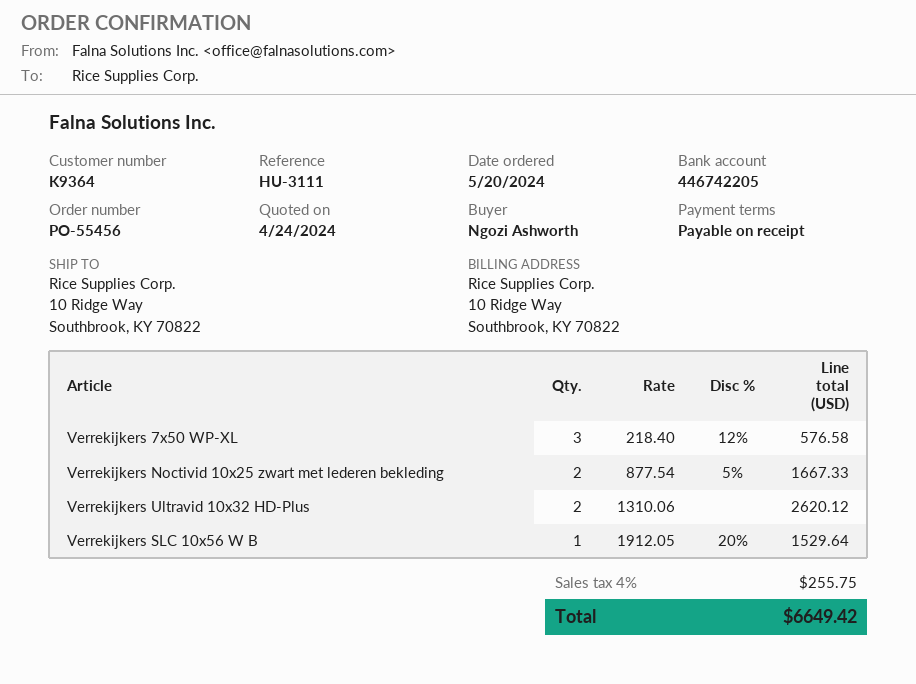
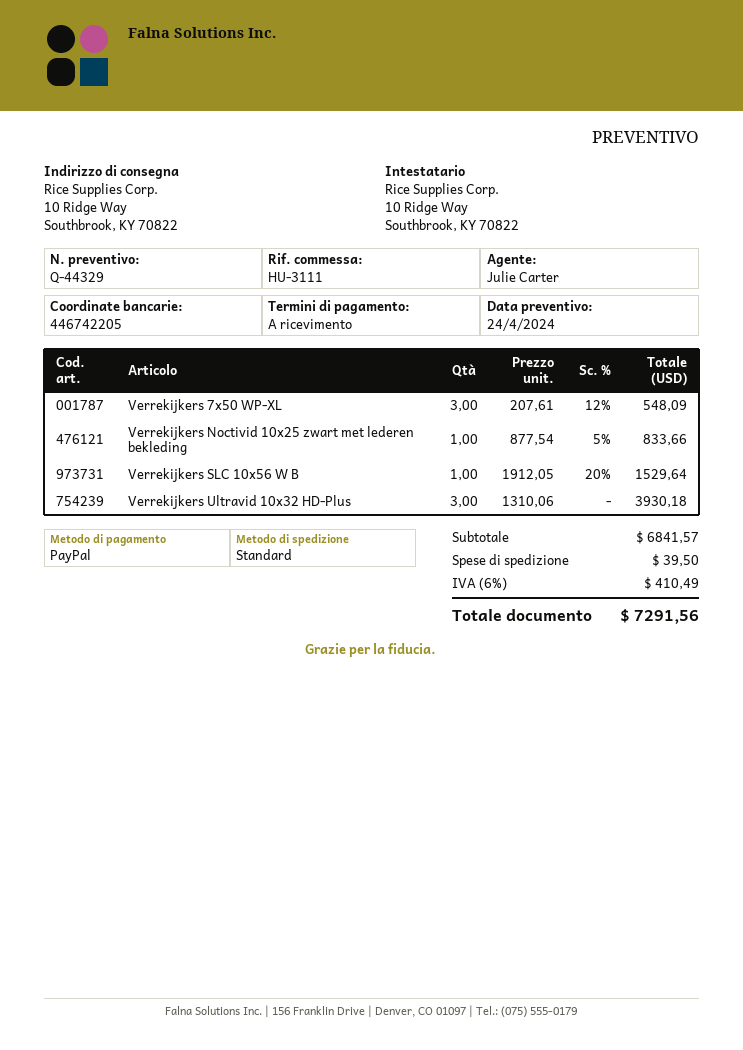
Verrekijkers 7x50 WP-XL: 3 x 218.40 - 12% = 576.58 -> 3 x 207.61 - 12% = 548.09
Verrekijkers Noctivid 10x25 zwart met lederen bekleding: 2 x 877.54 - 5% = 1667.33 -> 1 x 877.54 - 5% = 833.66
Verrekijkers Ultravid 10x32 HD-Plus: 2 x 1310.06 = 2620.12 -> 3 x 1310.06 = 3930.18
shipping: none -> 39.50
tax: 4% = 255.75 -> 6% = 410.49
total: 6649.42 -> 7291.56

